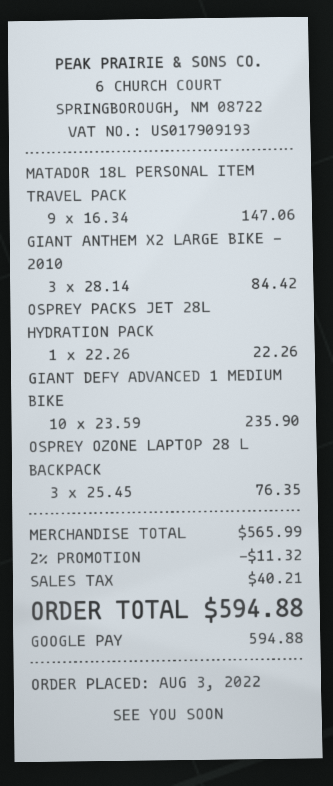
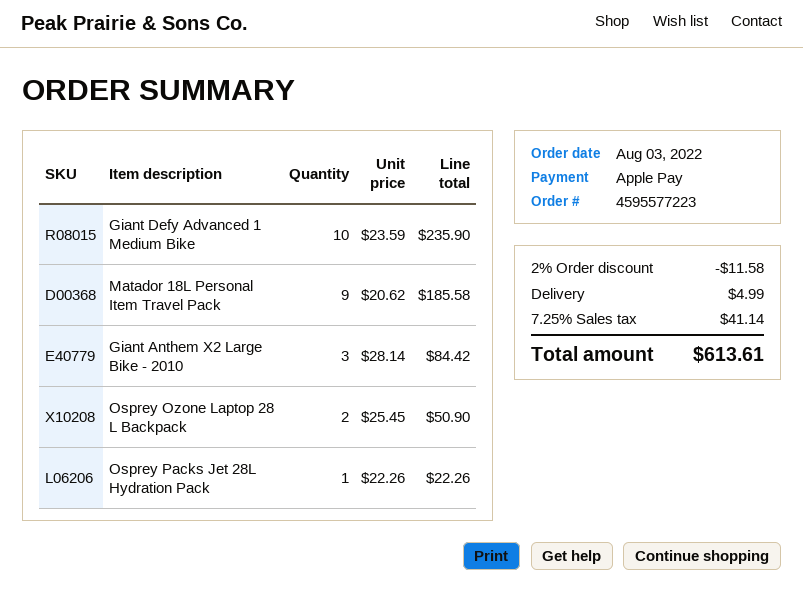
payment method: Google Pay -> Apple Pay
MATADOR 18L PERSONAL ITEM TRAVEL PACK: 9 x 16.34 = 147.06 -> 9 x 20.62 = 185.58
OSPREY OZONE LAPTOP 28 L BACKPACK: 3 x 25.45 = 76.35 -> 2 x 25.45 = 50.90
discount: 2% = 11.32 -> 2% = 11.58
shipping: none -> 4.99
tax: 40.21 -> 41.14
total: 594.88 -> 613.61

